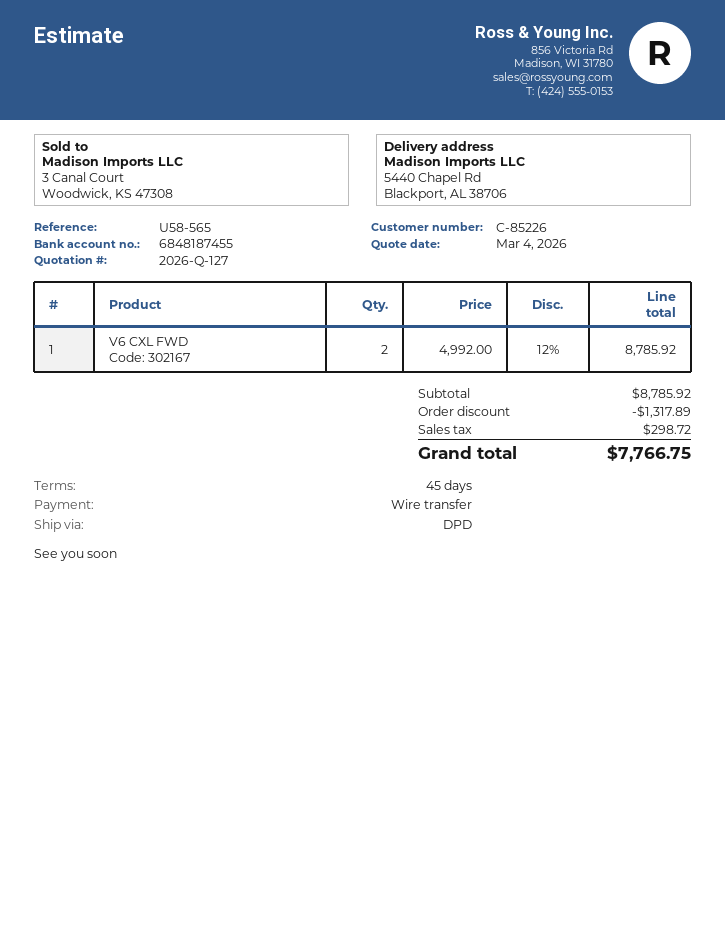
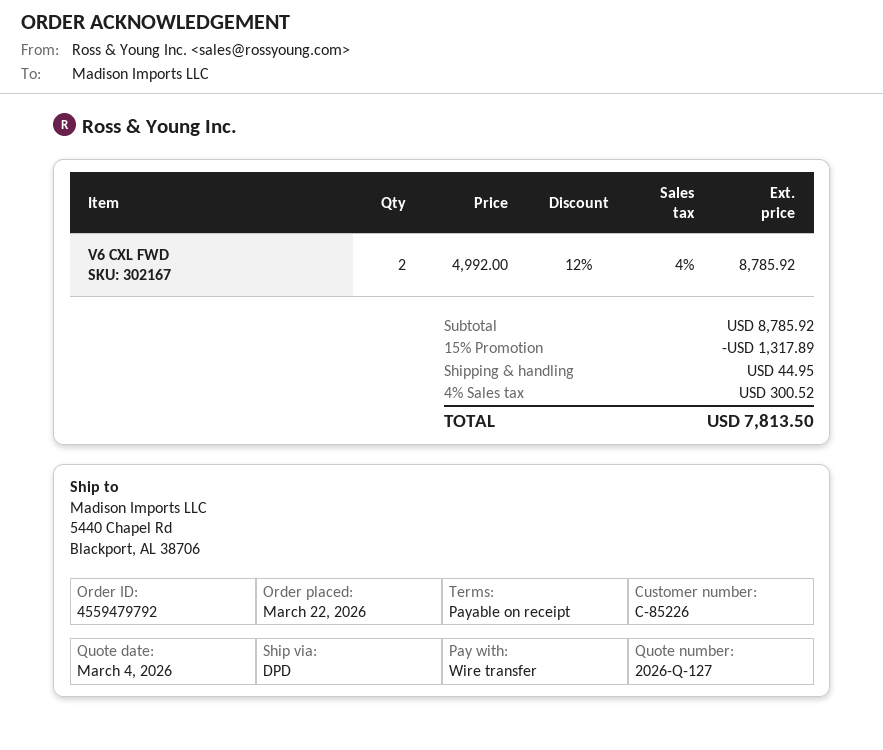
payment terms: 45 days -> on receipt
shipping: none -> 44.95
tax: 298.72 -> 300.52
total: 7766.75 -> 7813.50

